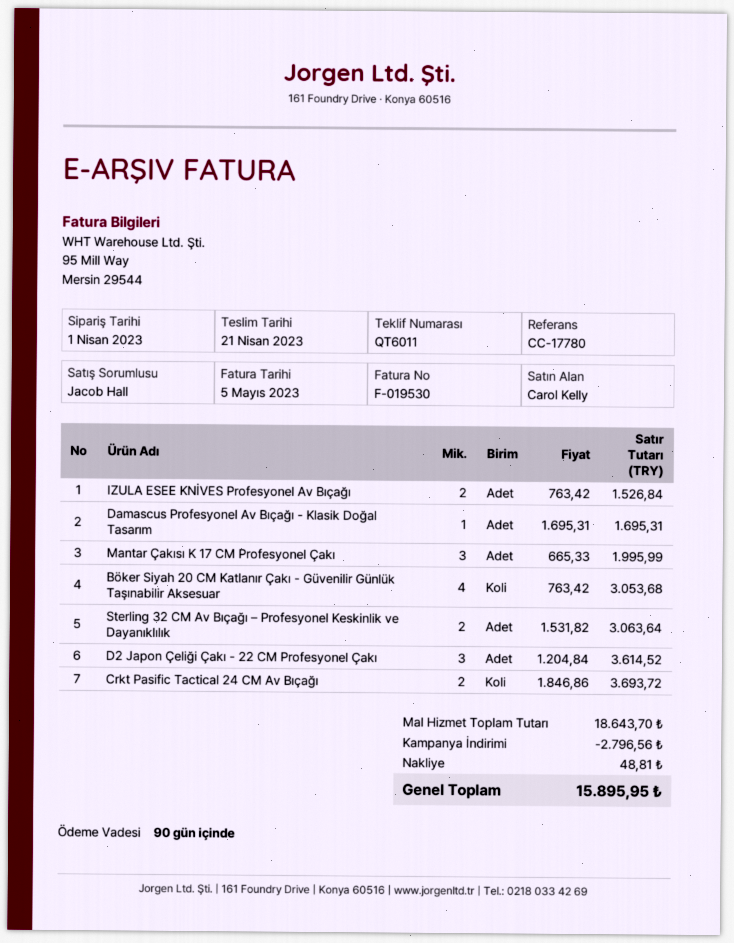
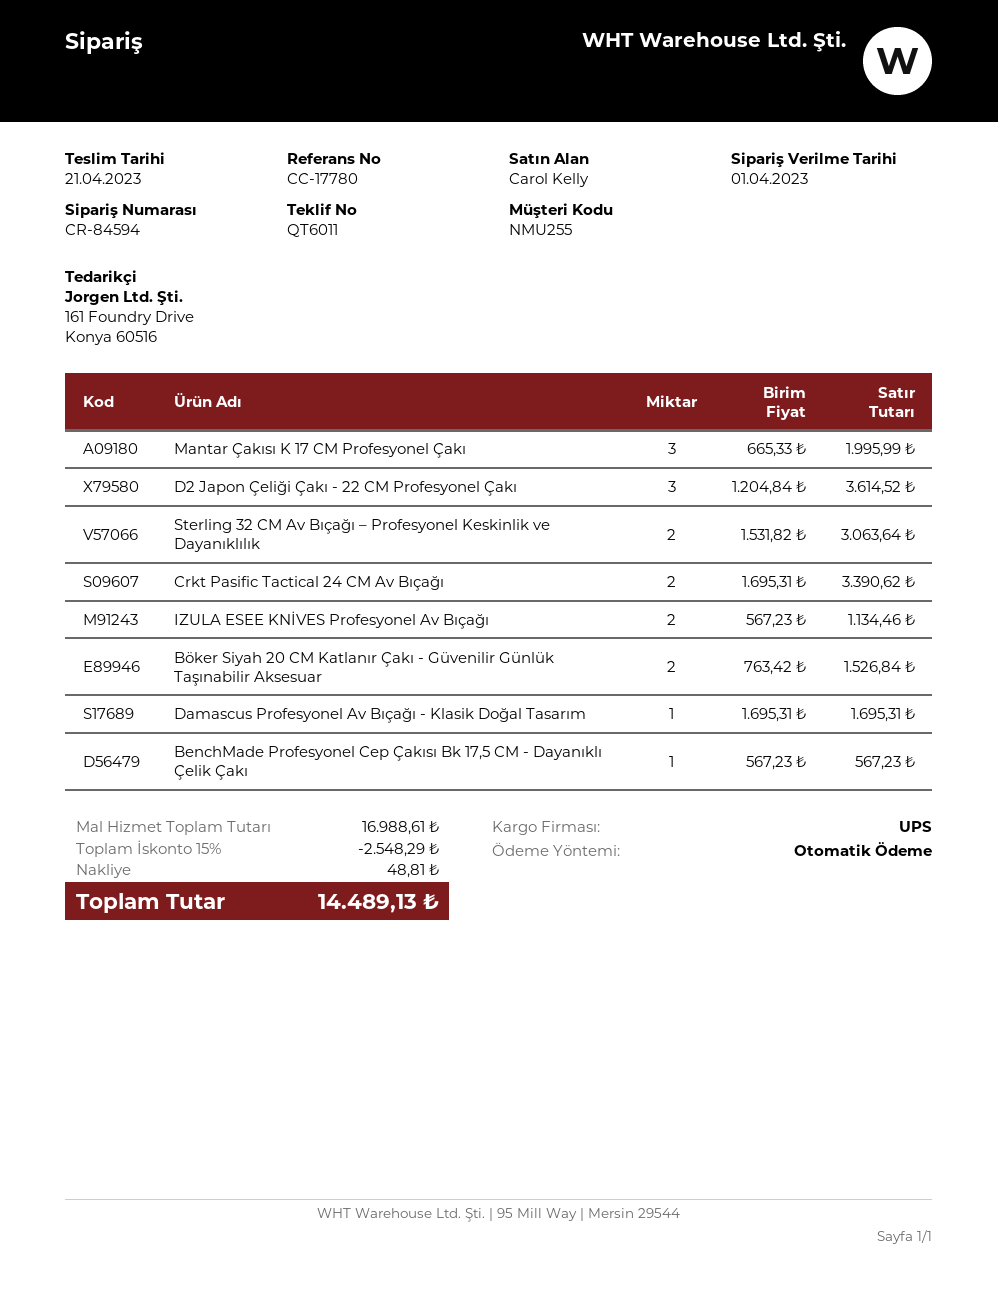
IZULA ESEE KNİVES Profesyonel Av Bıçağı: 2 x 763.42 = 1526.84 -> 2 x 567.23 = 1134.46
Böker Siyah 20 CM Katlanır Çakı - Güvenilir Günlük Taşınabilir Aksesuar: 4 x 763.42 = 3053.68 -> 2 x 763.42 = 1526.84
Crkt Pasific Tactical 24 CM Av Bıçağı: 2 x 1846.86 = 3693.72 -> 2 x 1695.31 = 3390.62
BenchMade Profesyonel Cep Çakısı Bk 17,5 CM - Dayanıklı Çelik Çakı: none -> 1 x 567.23 = 567.23
subtotal: 18643.70 -> 16988.61
discount: 2796.56 -> 2548.29
total: 15895.95 -> 14489.13

